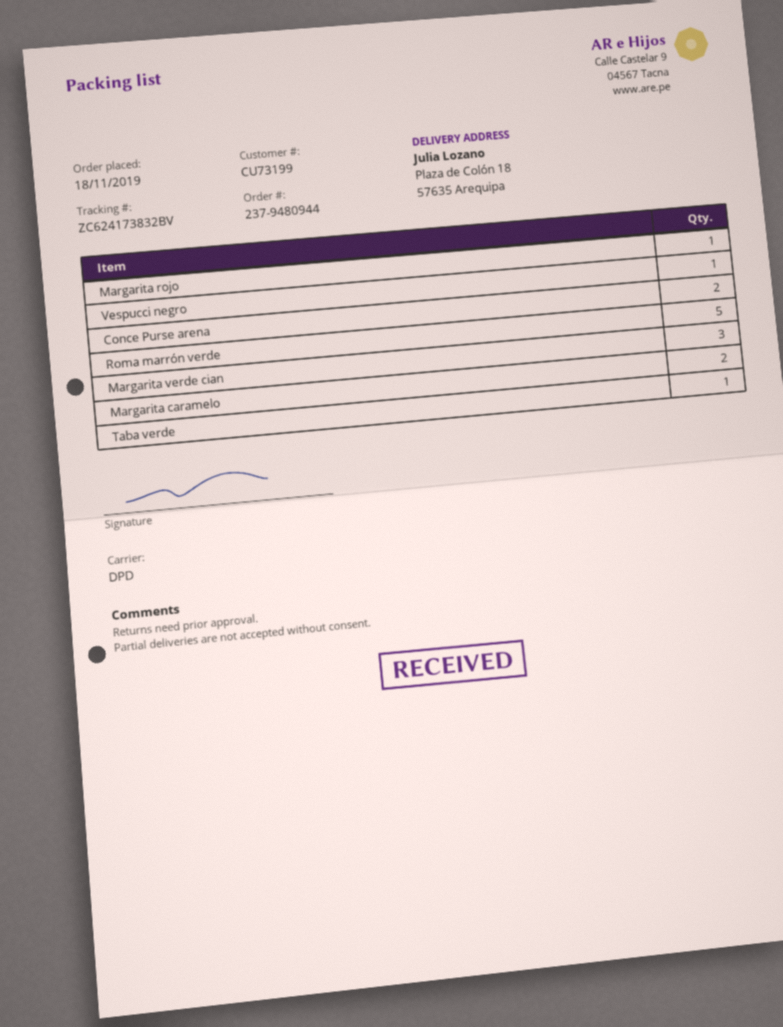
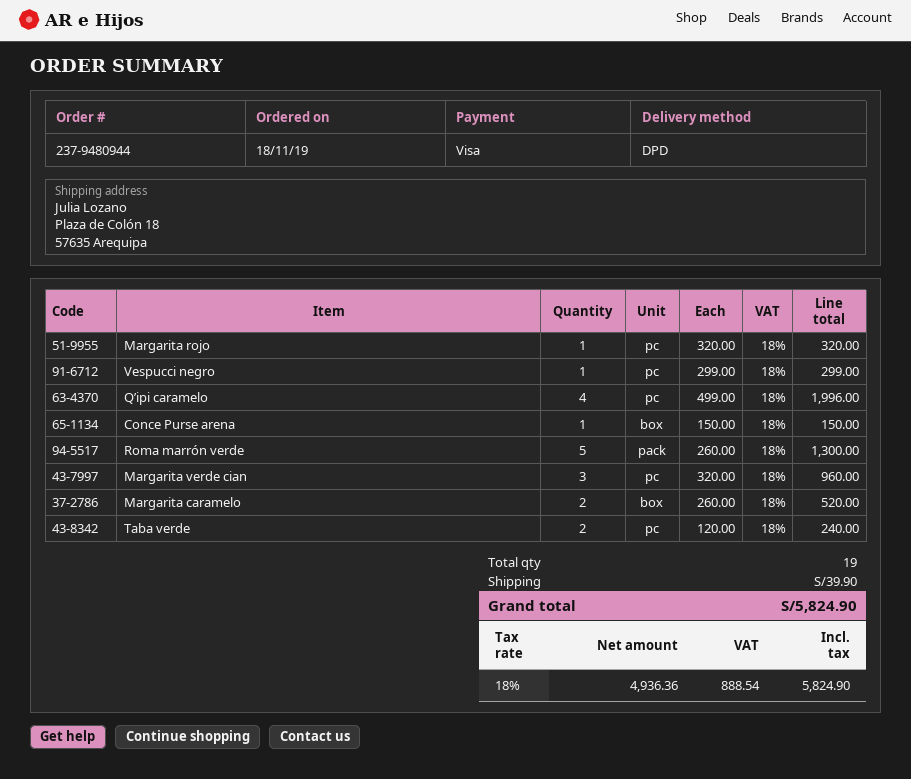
Conce Purse arena: 2 -> 1
Taba verde: 1 -> 2
Q’ipi caramelo: none -> 4

